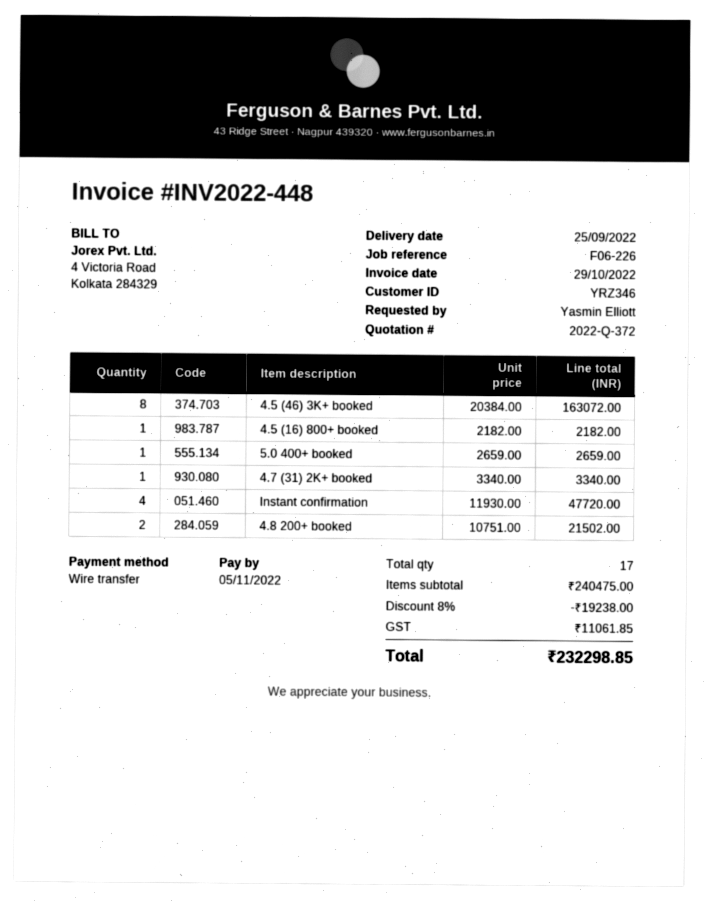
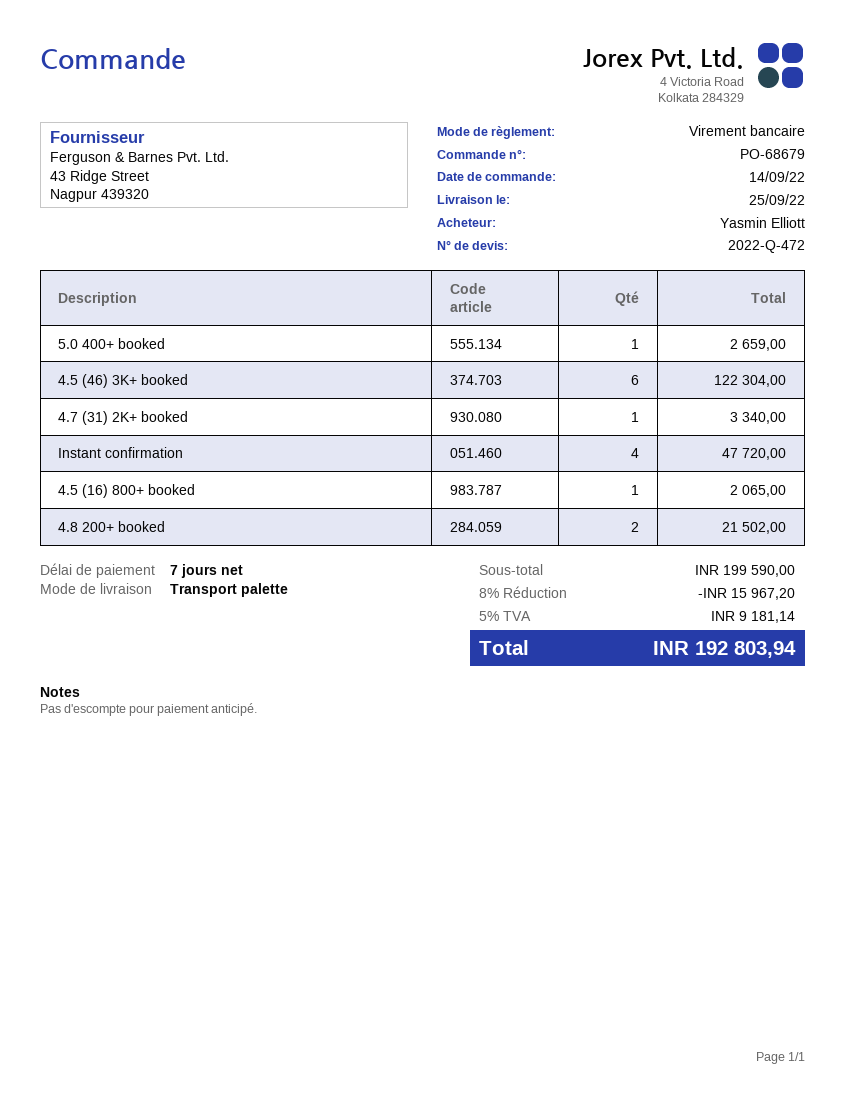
quote number: 2022-Q-372 -> 2022-Q-472
4.5 (46) 3K+ booked: 8 for 163072.00 -> 6 for 122304.00
4.5 (16) 800+ booked: 1 for 2182.00 -> 1 for 2065.00
subtotal: 240475.00 -> 199590.00
discount: 8% = 19238.00 -> 8% = 15967.20
tax: 11061.85 -> 9181.14
total: 232298.85 -> 192803.94

